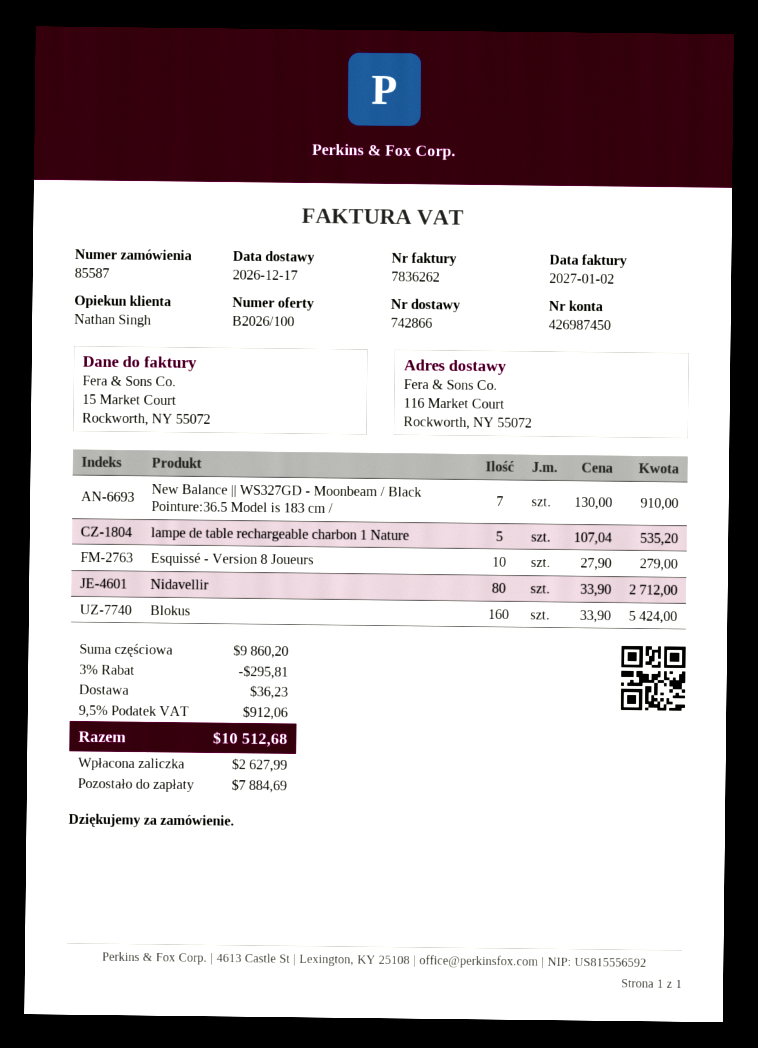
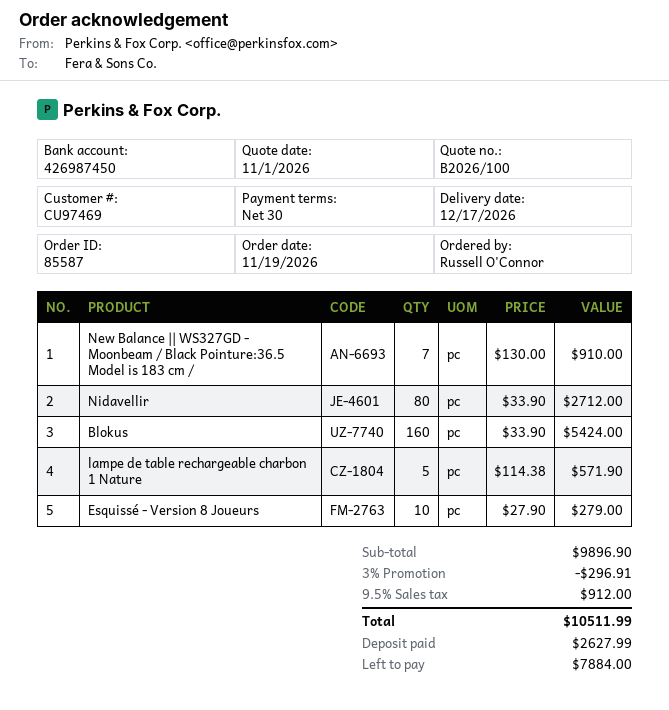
lampe de table rechargeable charbon 1 Nature: 5 x 107.04 = 535.20 -> 5 x 114.38 = 571.90
subtotal: 9860.20 -> 9896.90
discount: 3% = 295.81 -> 3% = 296.91
shipping: 36.23 -> none
tax: 9.5% = 912.06 -> 9.5% = 912.00
total: 10512.68 -> 10511.99
balance: 7884.69 -> 7884.00

